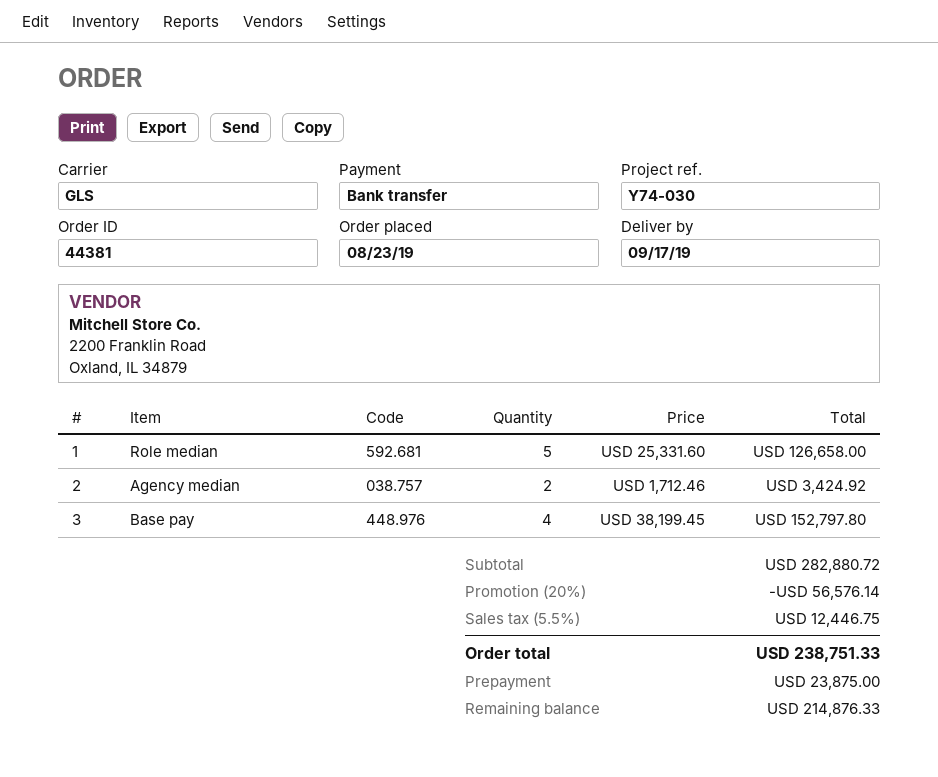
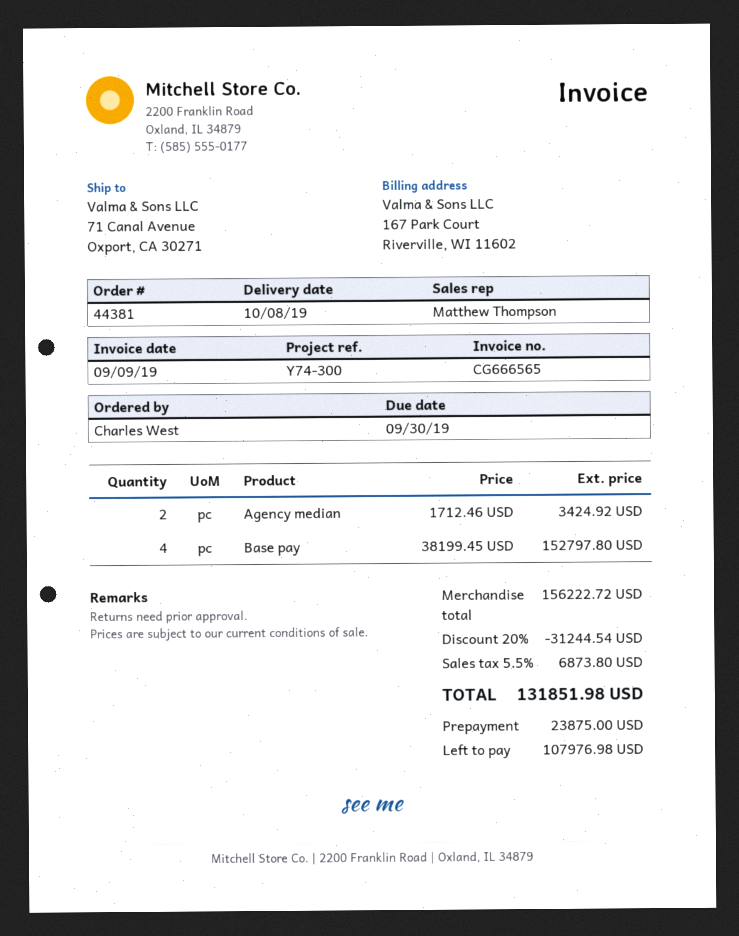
delivery date: 2019-09-17 -> 2019-10-08
reference: Y74-030 -> Y74-300
Role median: 5 x 25331.60 = 126658.00 -> none
subtotal: 282880.72 -> 156222.72
discount: 20% = 56576.14 -> 20% = 31244.54
tax: 5.5% = 12446.75 -> 5.5% = 6873.80
total: 238751.33 -> 131851.98
balance: 214876.33 -> 107976.98

